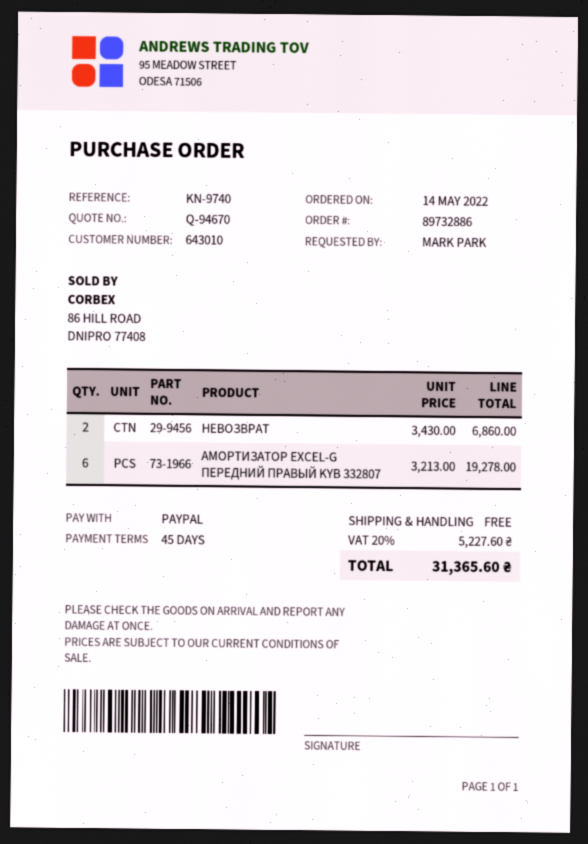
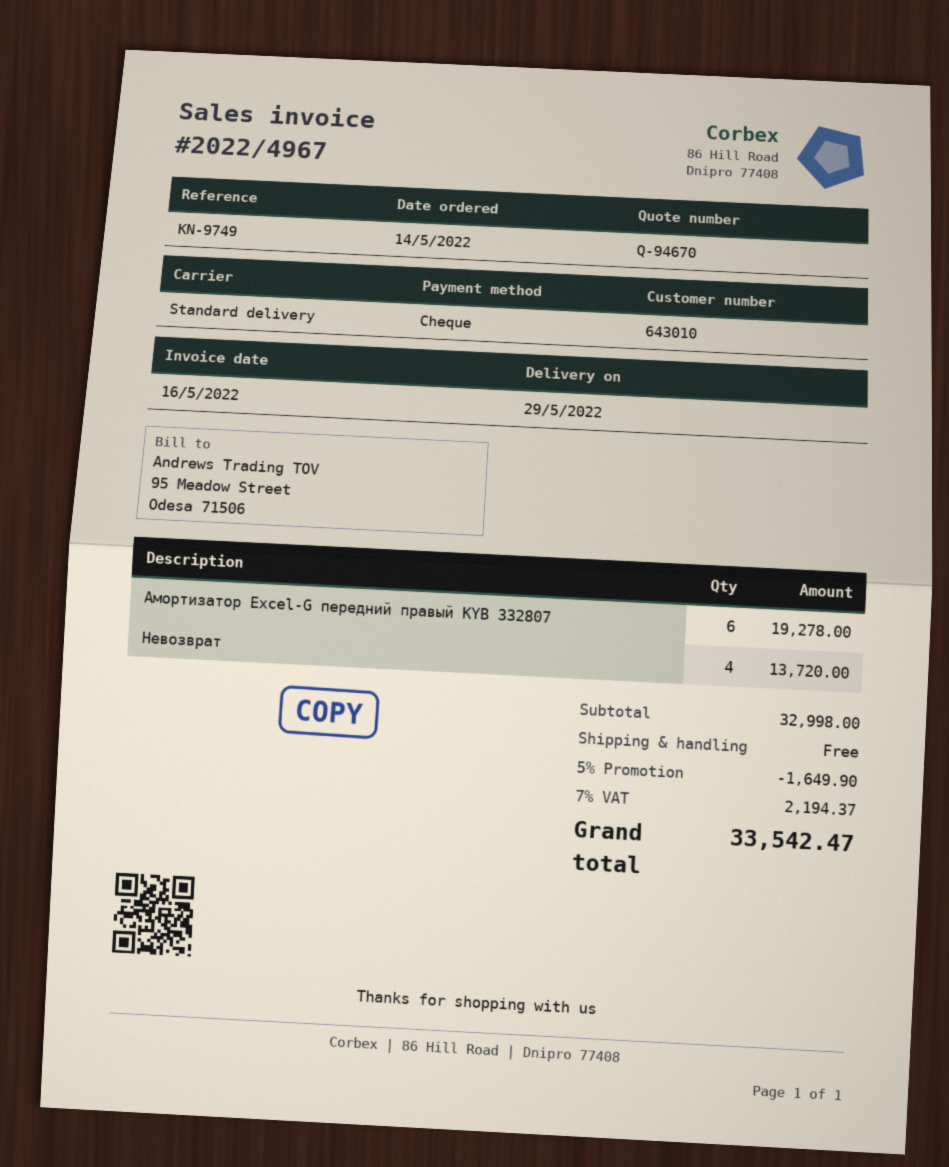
reference: KN-9740 -> KN-9749
payment method: PayPal -> cheque
НЕВОЗВРАТ: 2 for 6860.00 -> 4 for 13720.00
discount: none -> 5% = 1649.90
tax: 20% = 5227.60 -> 7% = 2194.37
total: 31365.60 -> 33542.47

